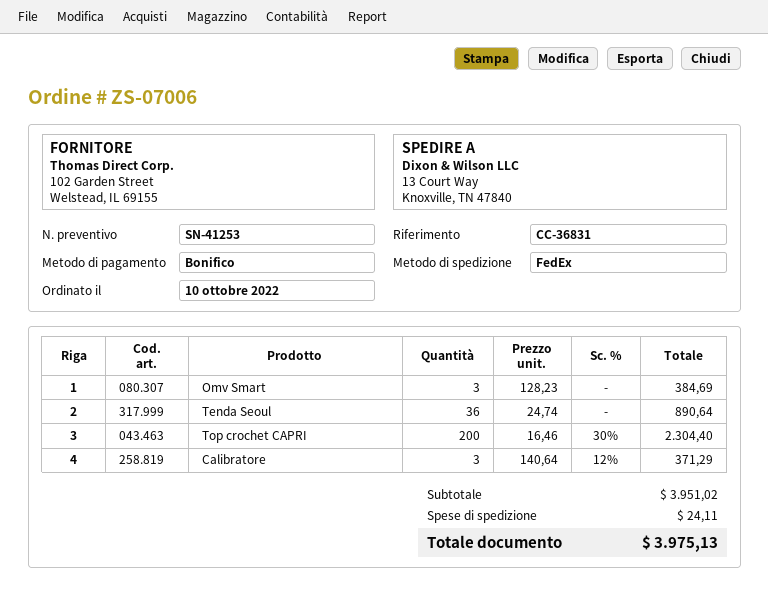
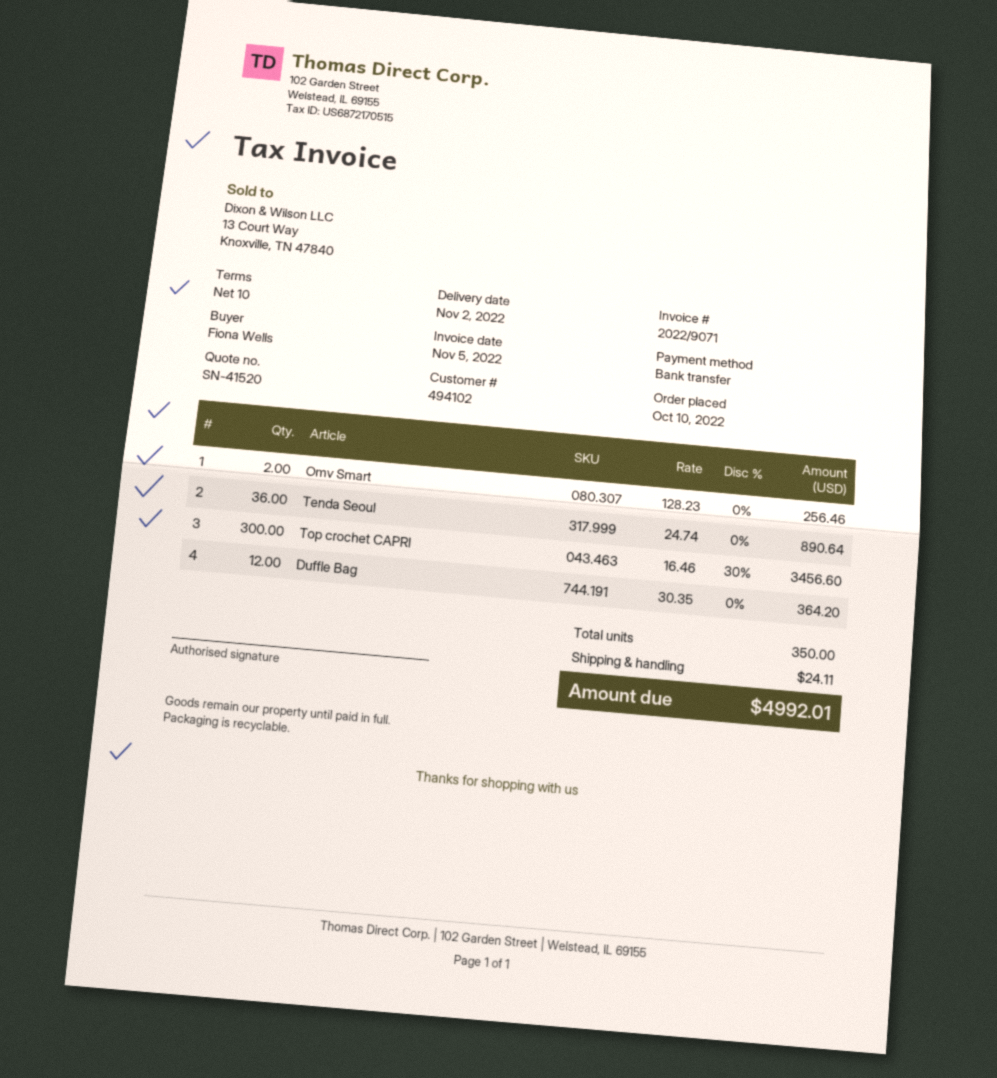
quote number: SN-41253 -> SN-41520
Omv Smart: 3 x 128.23 = 384.69 -> 2 x 128.23 = 256.46
Top crochet CAPRI: 200 x 16.46 - 30% = 2304.40 -> 300 x 16.46 - 30% = 3456.60
Calibratore: 3 x 140.64 - 12% = 371.29 -> none
Duffle Bag: none -> 12 x 30.35 = 364.20
total: 3975.13 -> 4992.01

